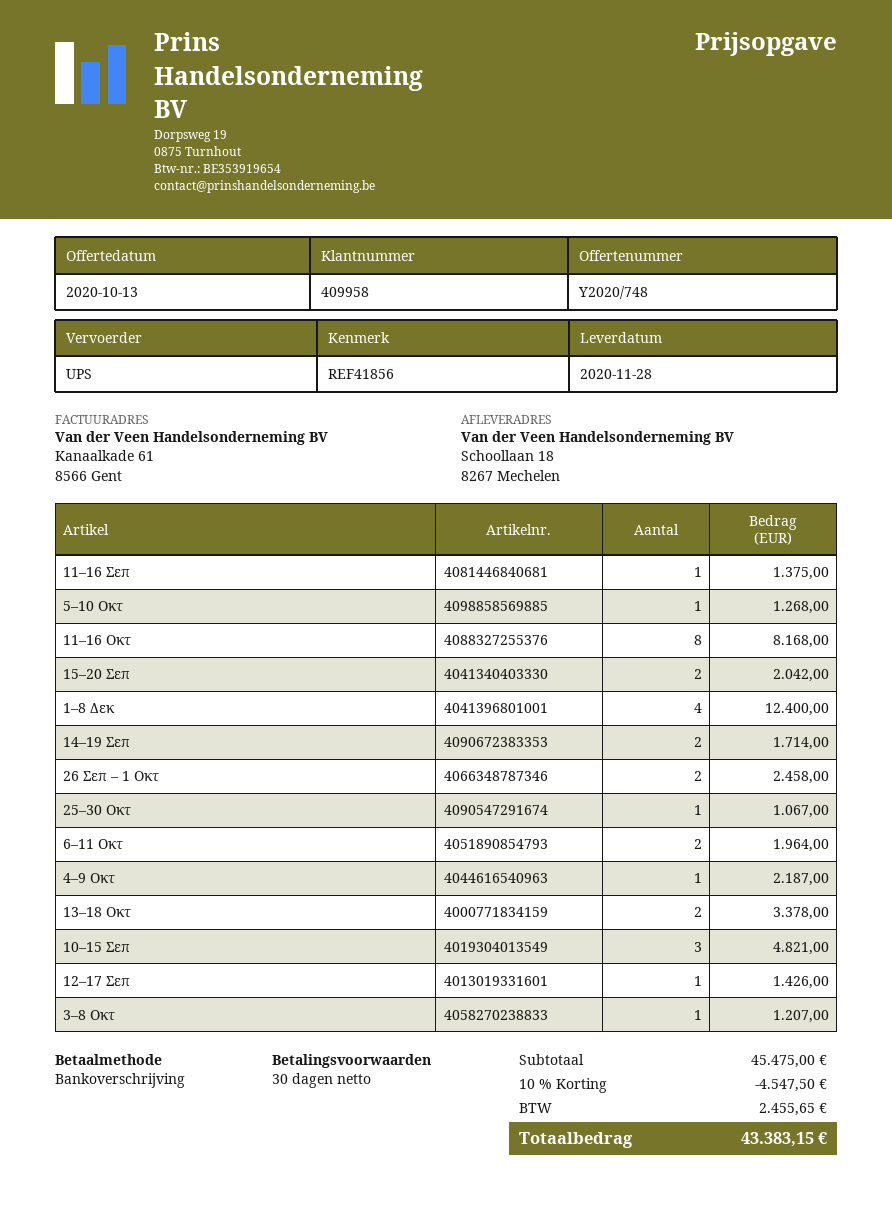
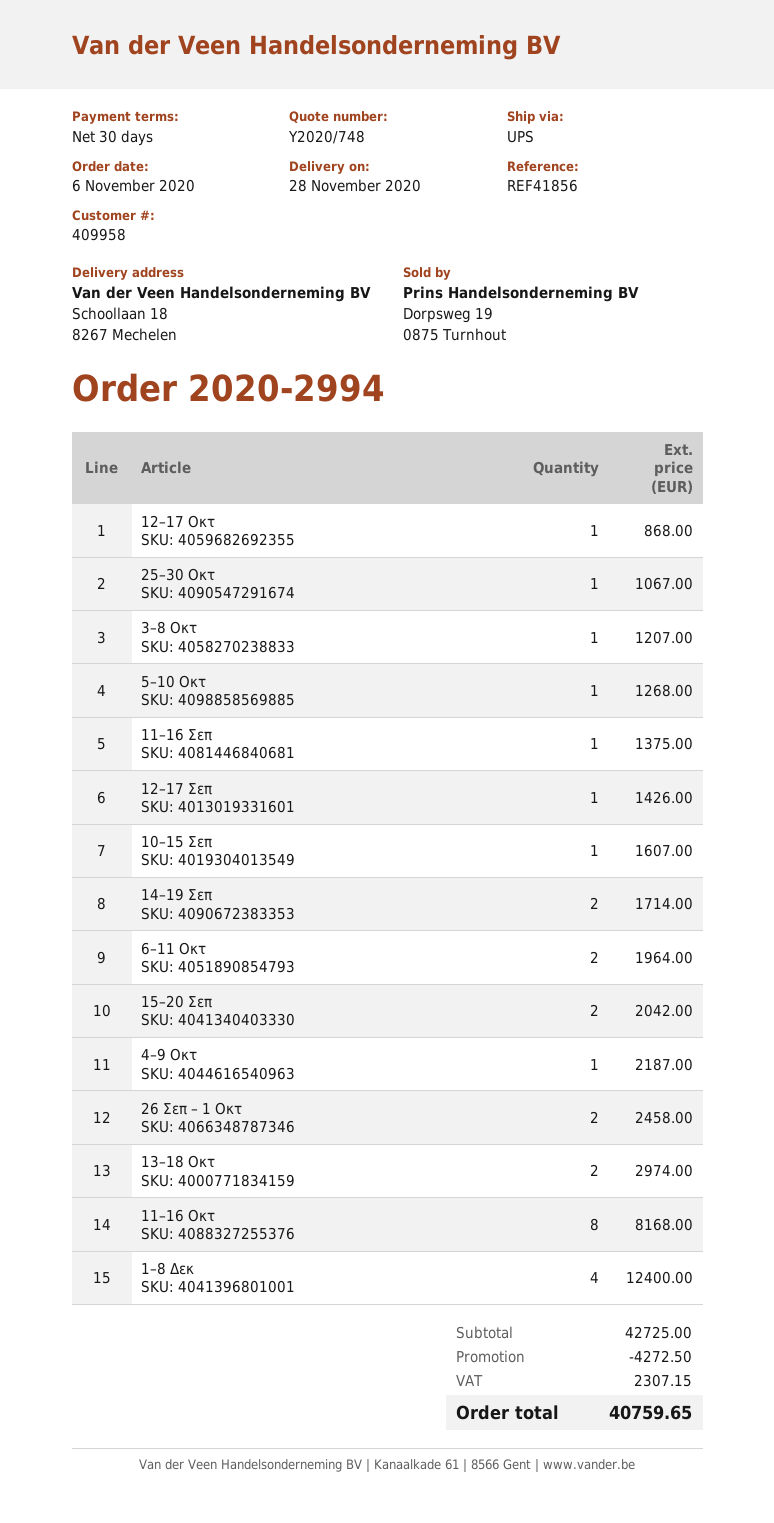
13–18 Οκτ: 2 for 3378.00 -> 2 for 2974.00
10–15 Σεπ: 3 for 4821.00 -> 1 for 1607.00
12–17 Οκτ: none -> 1 for 868.00
subtotal: 45475.00 -> 42725.00
discount: 4547.50 -> 4272.50
tax: 2455.65 -> 2307.15
total: 43383.15 -> 40759.65

